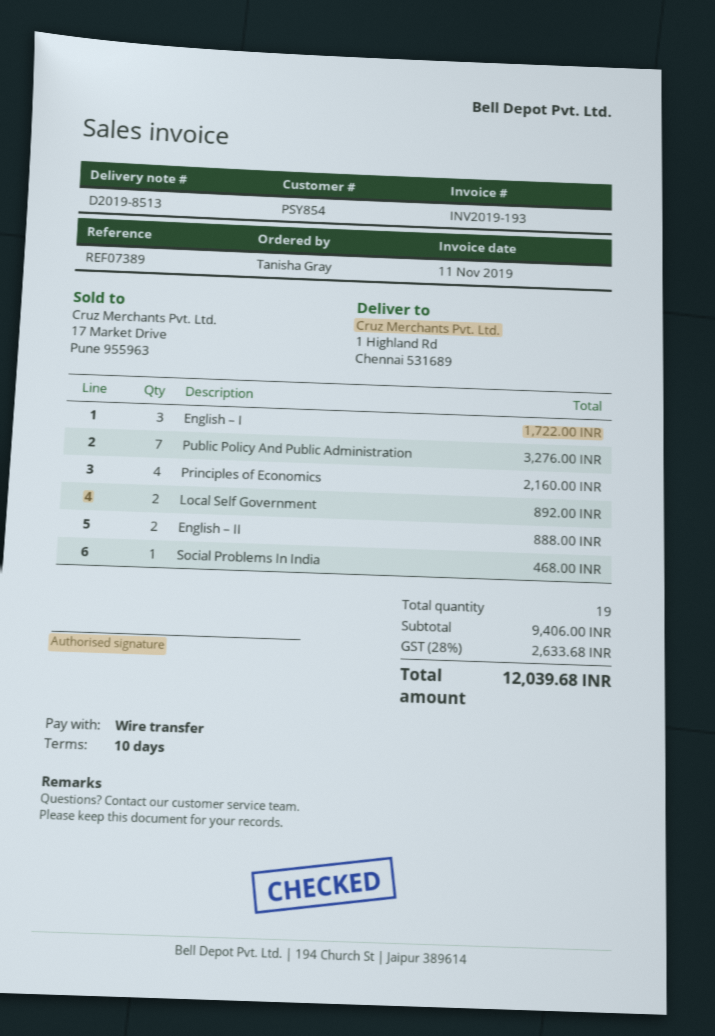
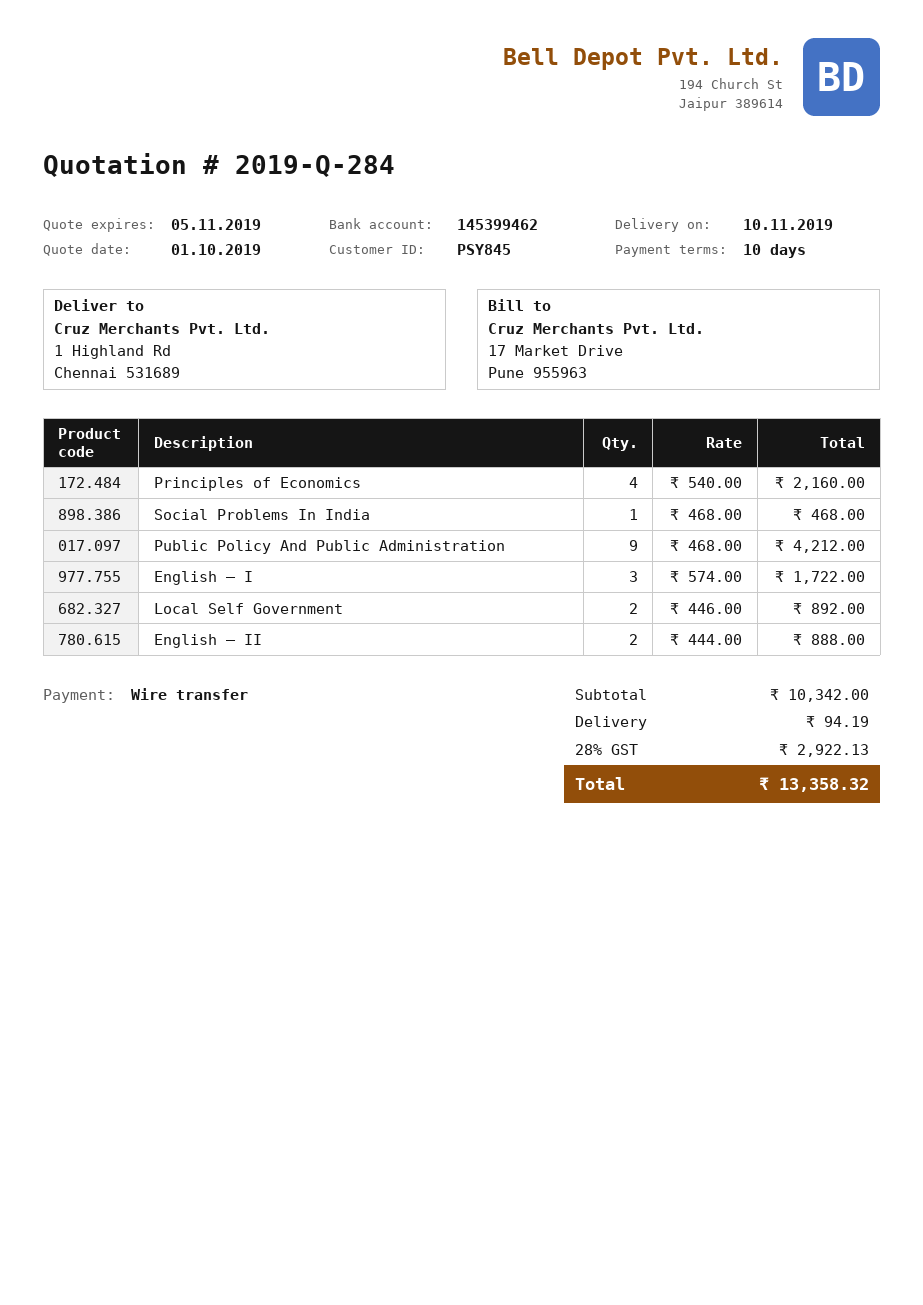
customer number: PSY854 -> PSY845
Public Policy And Public Administration: 7 for 3276.00 -> 9 for 4212.00
subtotal: 9406.00 -> 10342.00
shipping: none -> 94.19
tax: 28% = 2633.68 -> 28% = 2922.13
total: 12039.68 -> 13358.32

